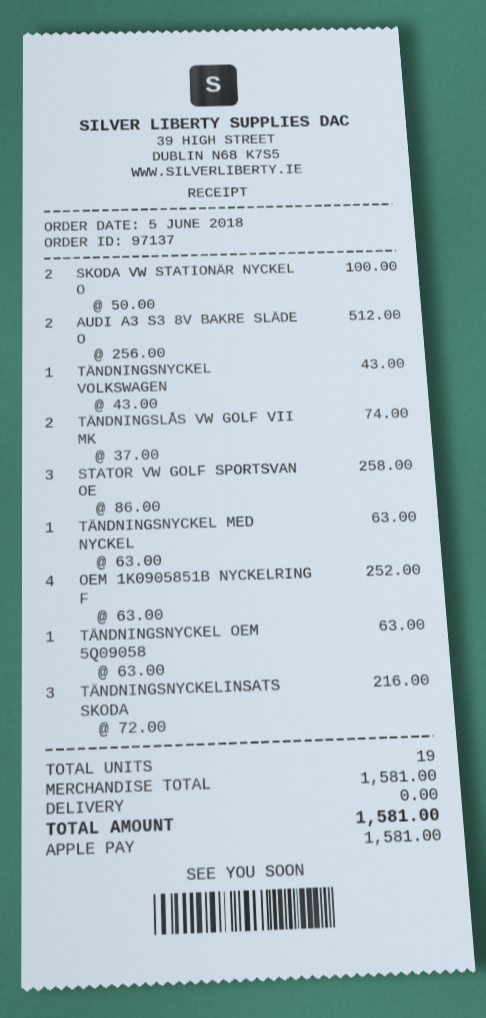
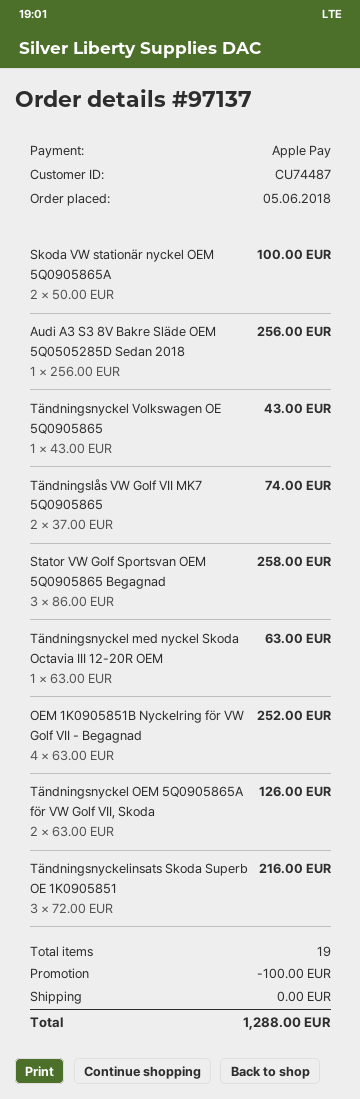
AUDI A3 S3 8V BAKRE SLÄDE O: 2 x 256.00 = 512.00 -> 1 x 256.00 = 256.00
TÄNDNINGSNYCKEL OEM 5Q09058: 1 x 63.00 = 63.00 -> 2 x 63.00 = 126.00
discount: none -> 100.00
total: 1581.00 -> 1288.00

